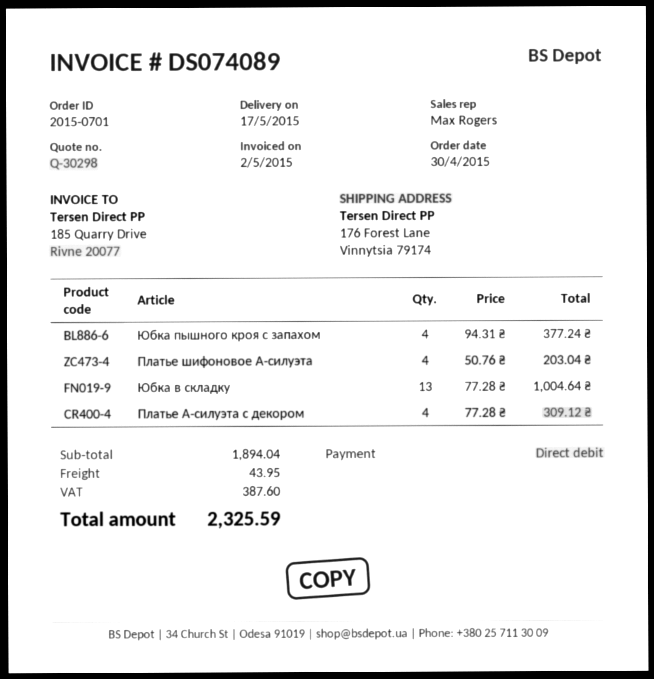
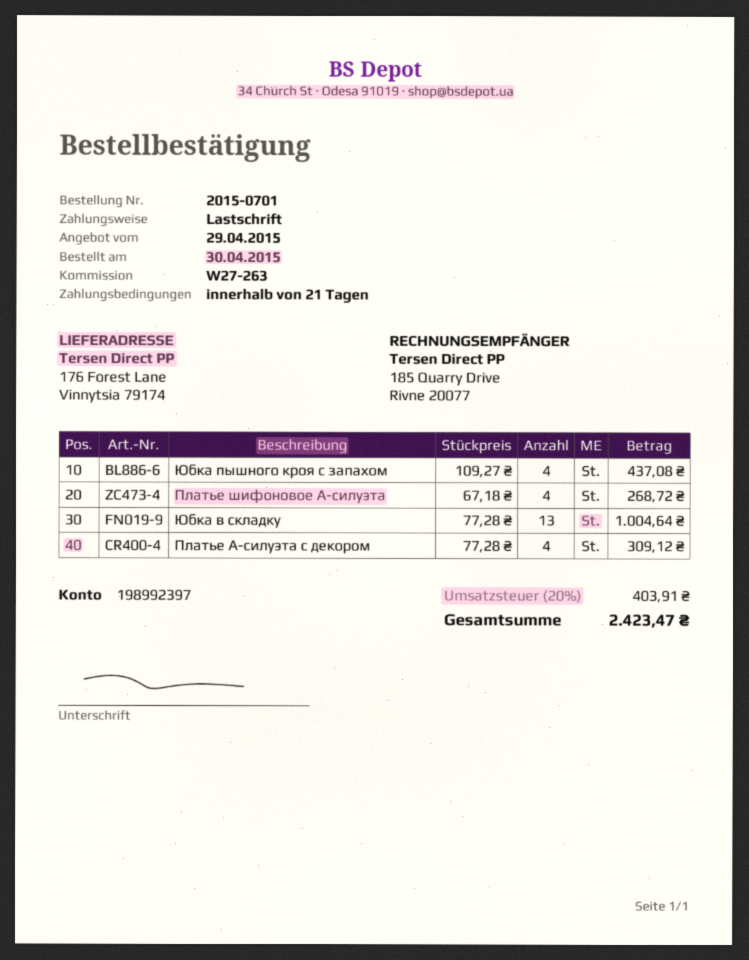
Юбка пышного кроя с запахом: 4 x 94.31 = 377.24 -> 4 x 109.27 = 437.08
Платье шифоновое А-силуэта: 4 x 50.76 = 203.04 -> 4 x 67.18 = 268.72
shipping: 43.95 -> none
tax: 387.60 -> 403.91
total: 2325.59 -> 2423.47

